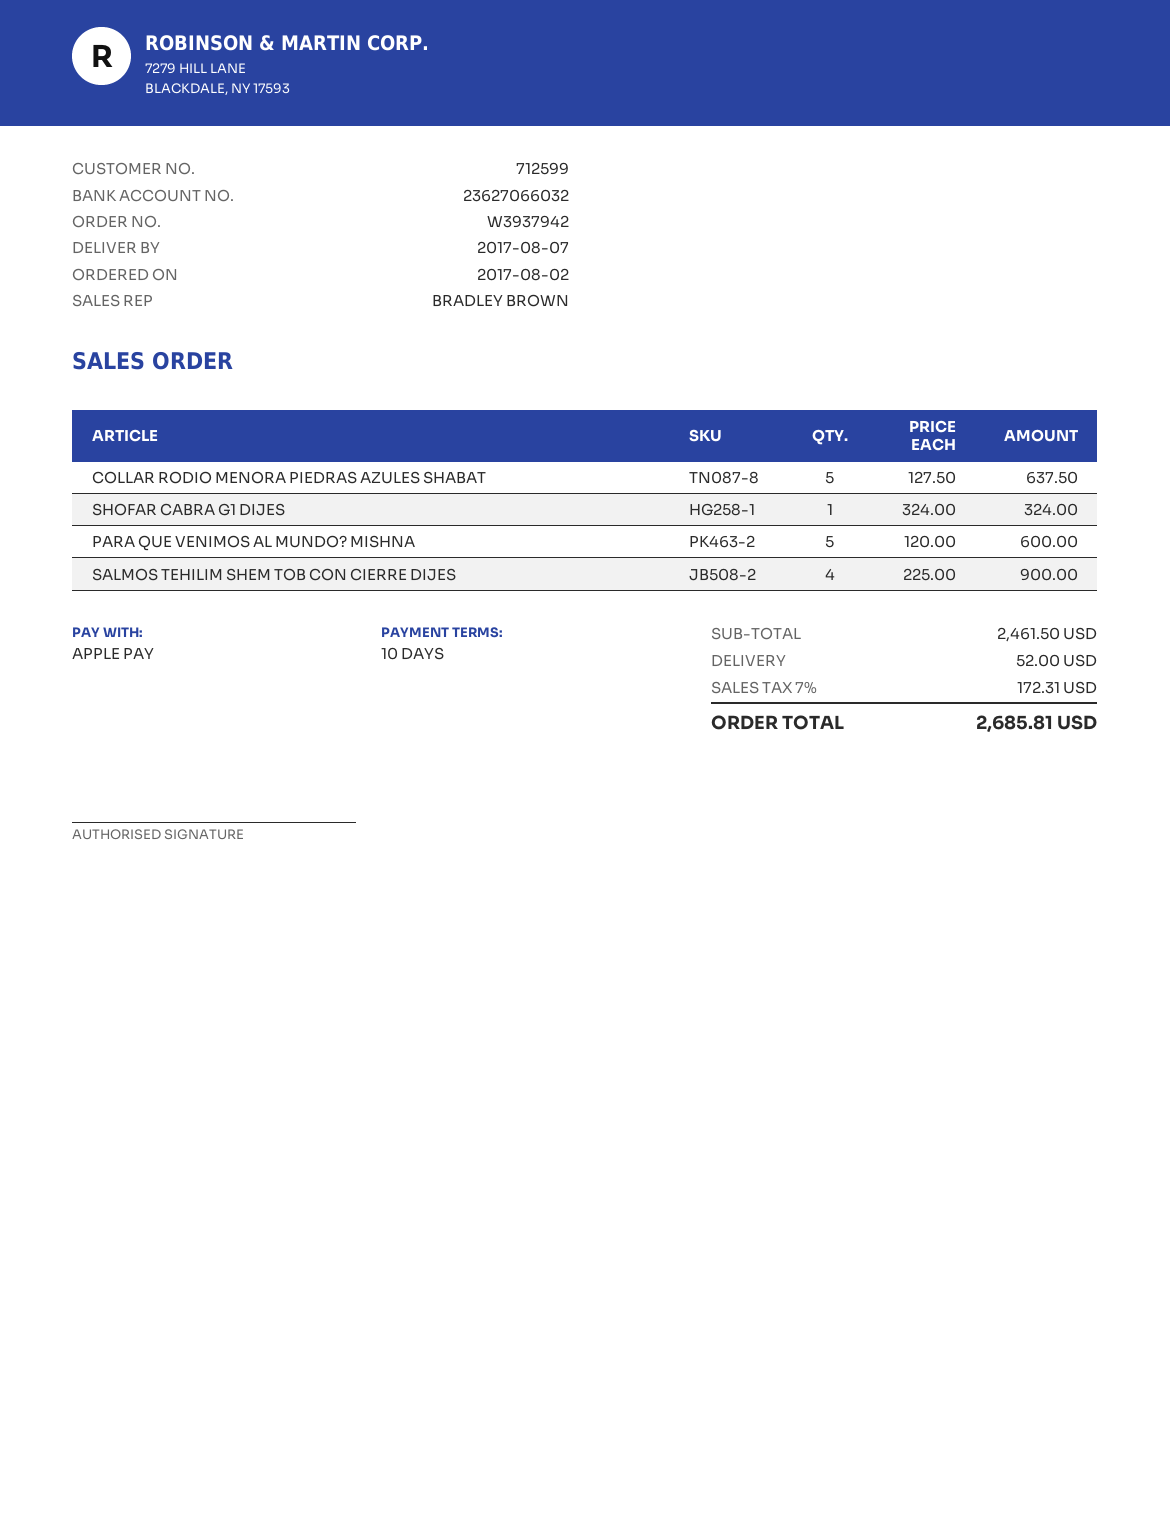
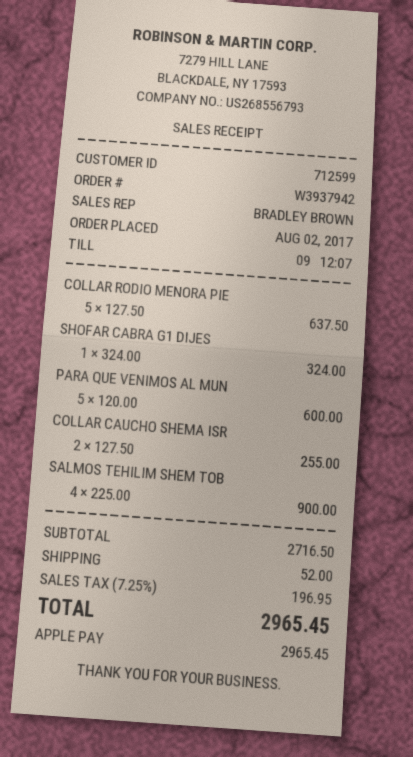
COLLAR CAUCHO SHEMA ISR: none -> 2 x 127.50 = 255.00
subtotal: 2461.50 -> 2716.50
tax: 7% = 172.31 -> 7.25% = 196.95
total: 2685.81 -> 2965.45

